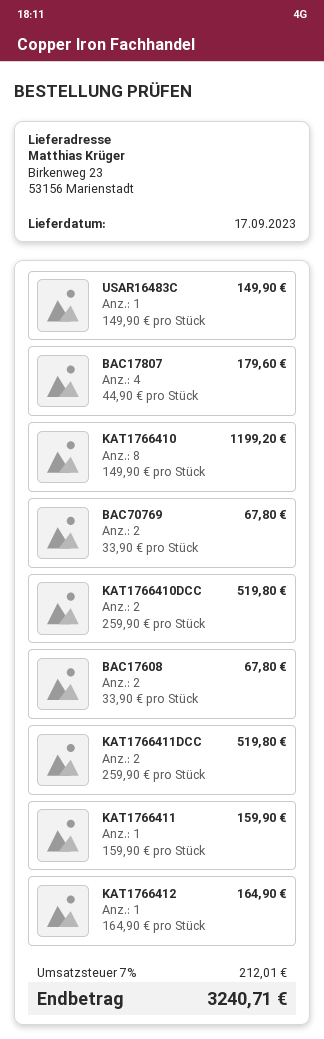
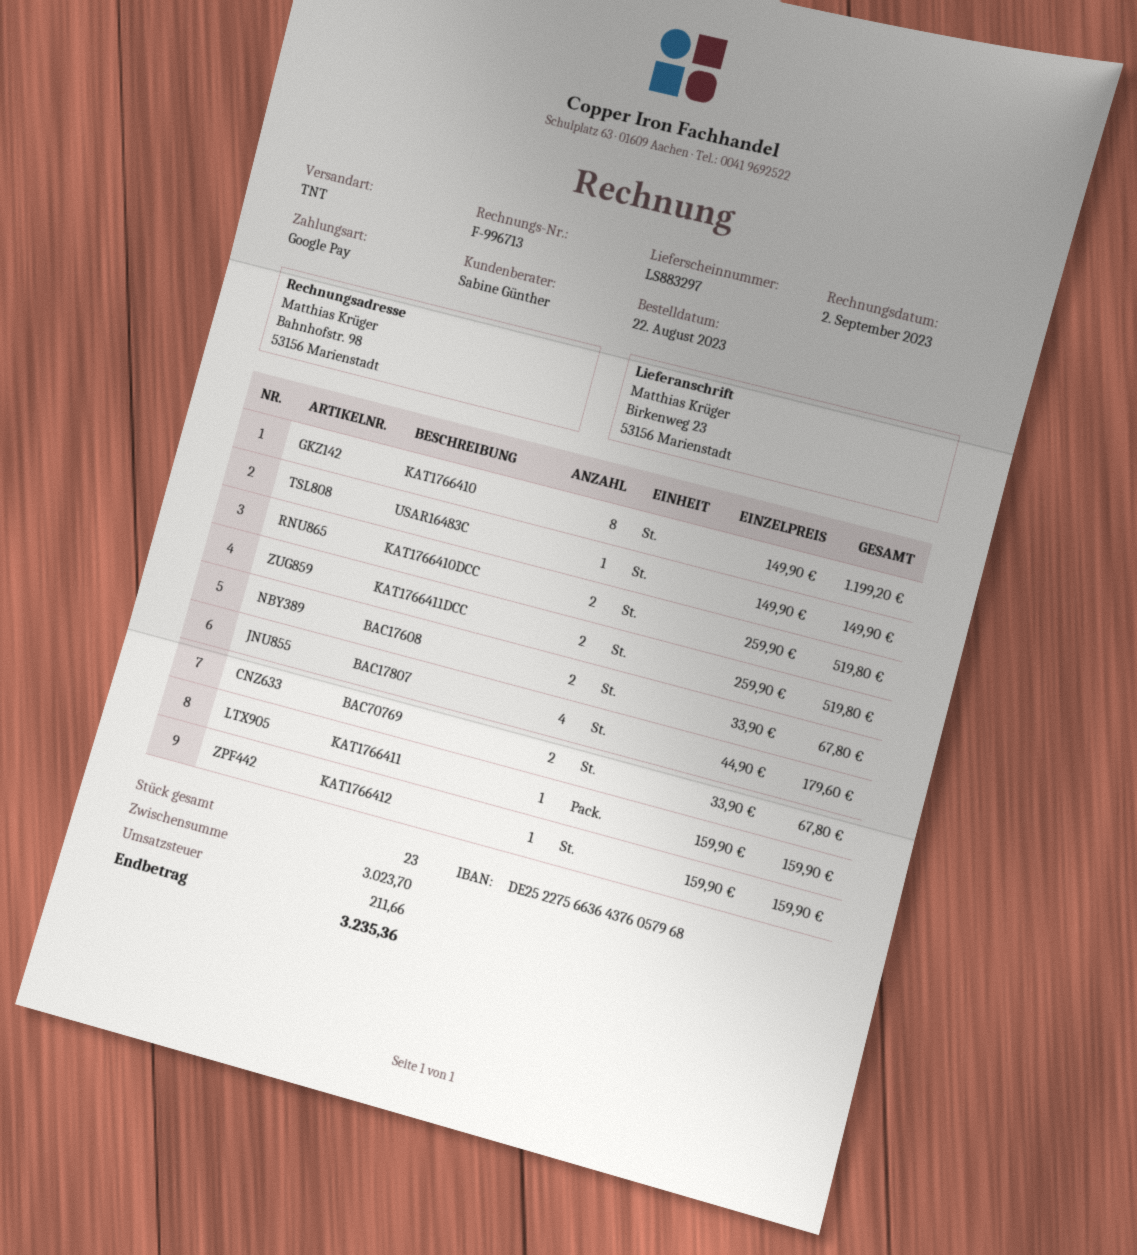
KAT1766412: 1 x 164.90 = 164.90 -> 1 x 159.90 = 159.90
tax: 212.01 -> 211.66
total: 3240.71 -> 3235.36

